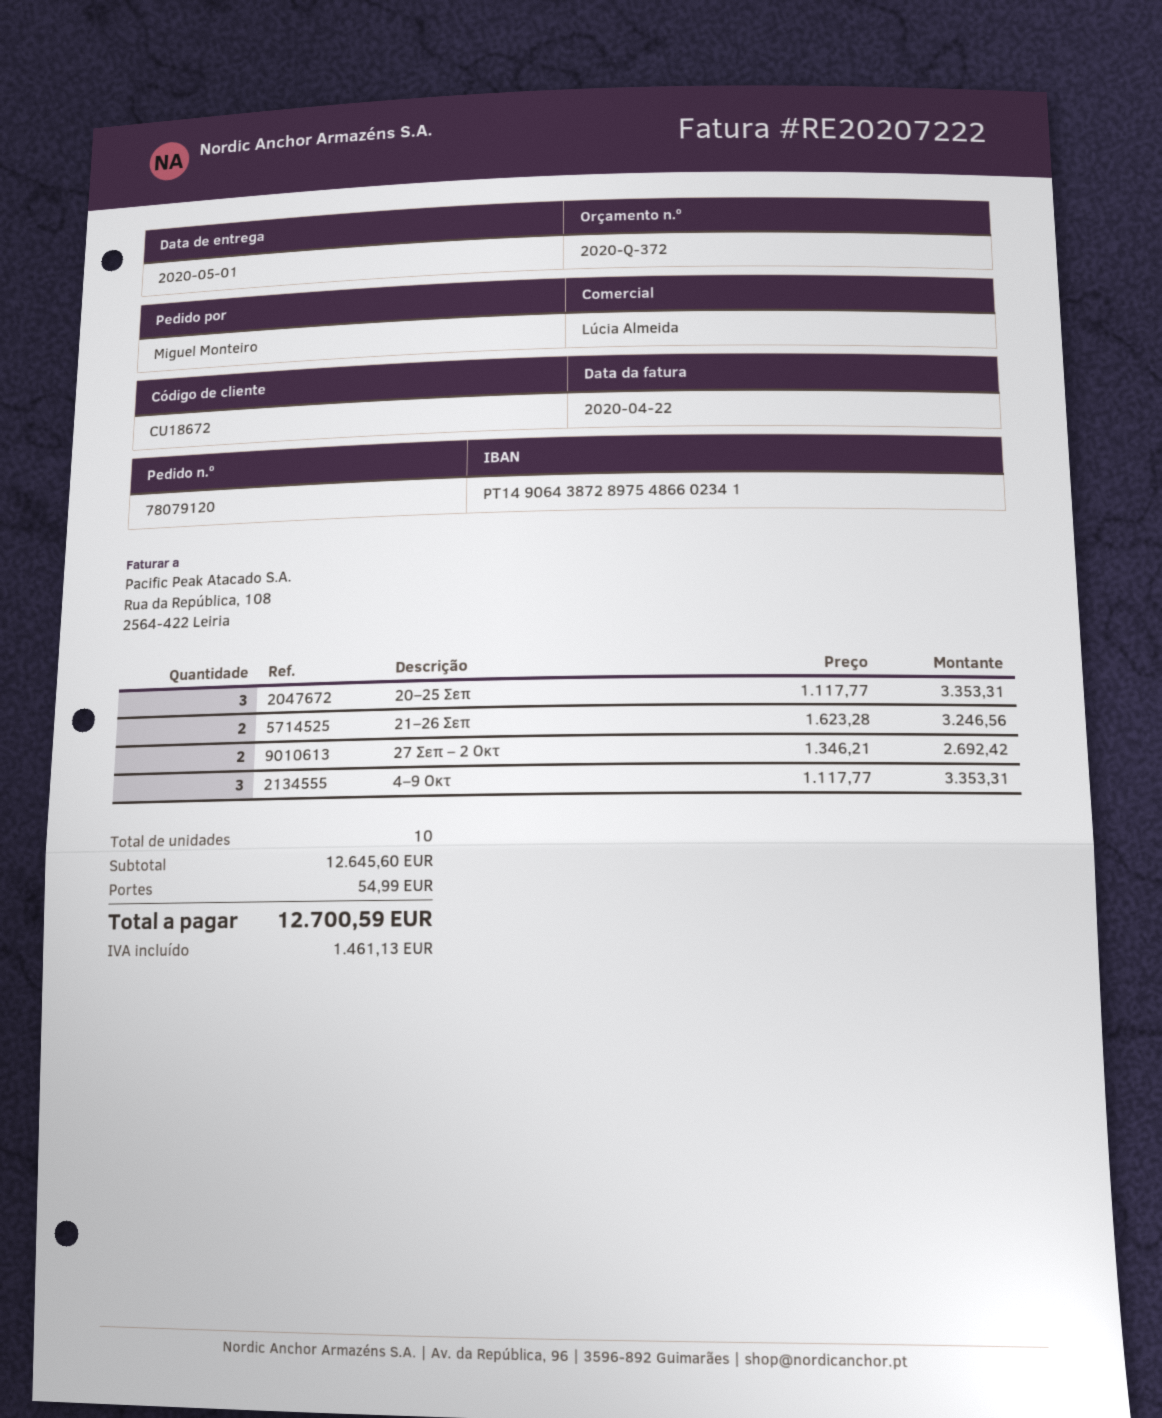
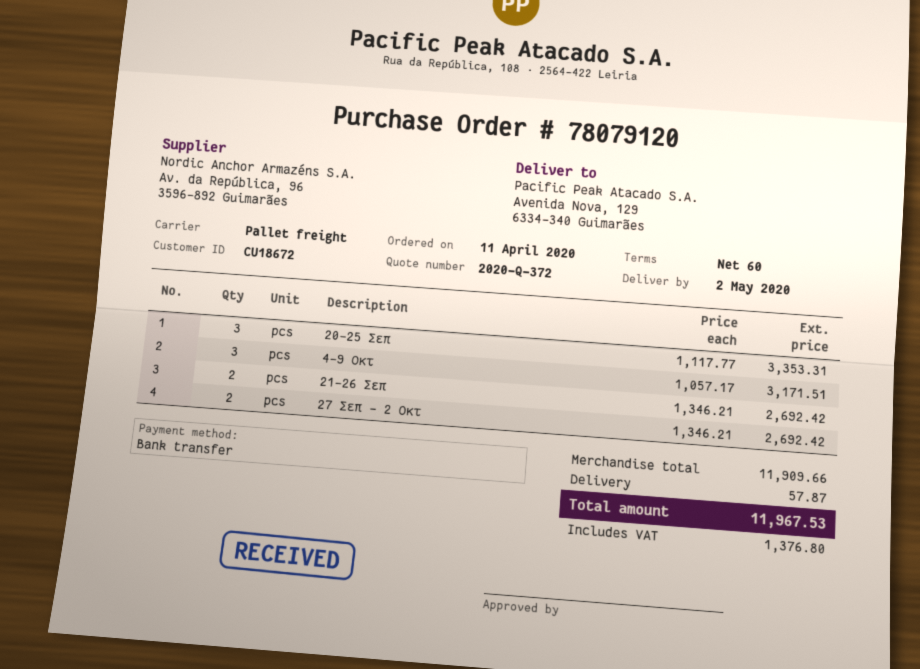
delivery date: 2020-05-01 -> 2020-05-02
21–26 Σεπ: 2 x 1623.28 = 3246.56 -> 2 x 1346.21 = 2692.42
4–9 Οκτ: 3 x 1117.77 = 3353.31 -> 3 x 1057.17 = 3171.51
subtotal: 12645.60 -> 11909.66
shipping: 54.99 -> 57.87
tax: 1461.13 -> 1376.80
total: 12700.59 -> 11967.53

